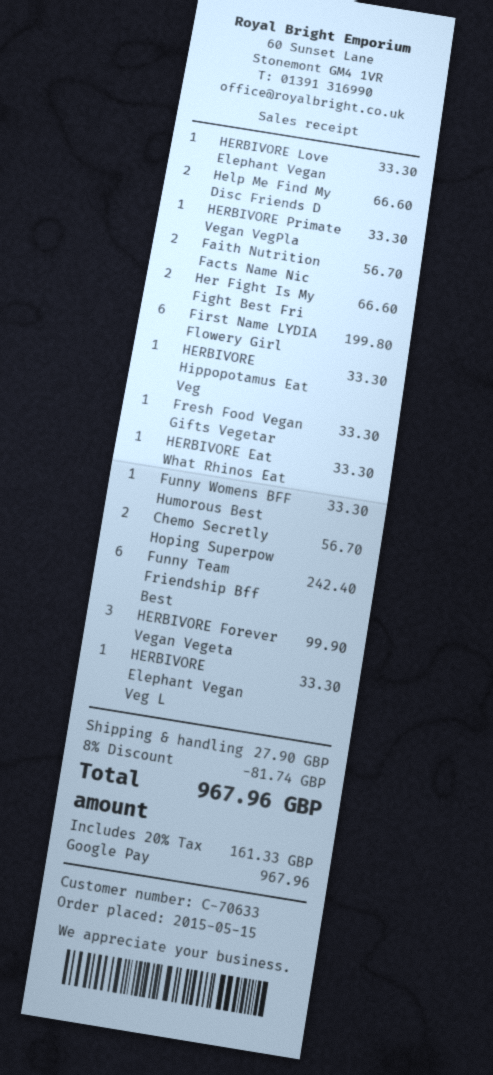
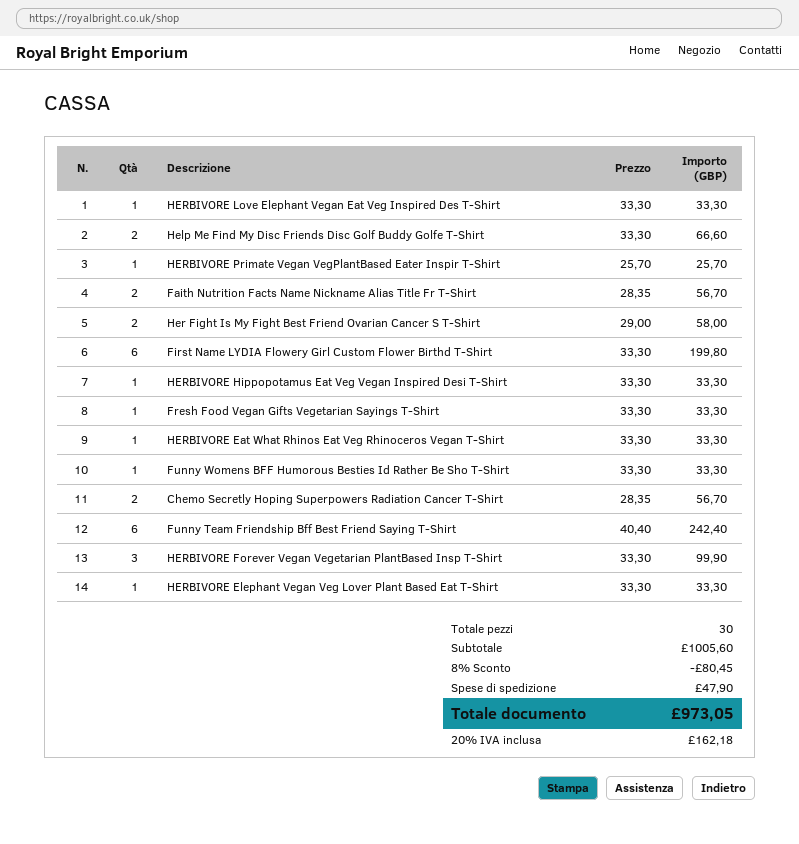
HERBIVORE Primate Vegan VegPla: 1 for 33.30 -> 1 for 25.70
Her Fight Is My Fight Best Fri: 2 for 66.60 -> 2 for 58.00
discount: 8% = 81.74 -> 8% = 80.45
shipping: 27.90 -> 47.90
tax: 20% = 161.33 -> 20% = 162.18
total: 967.96 -> 973.05

